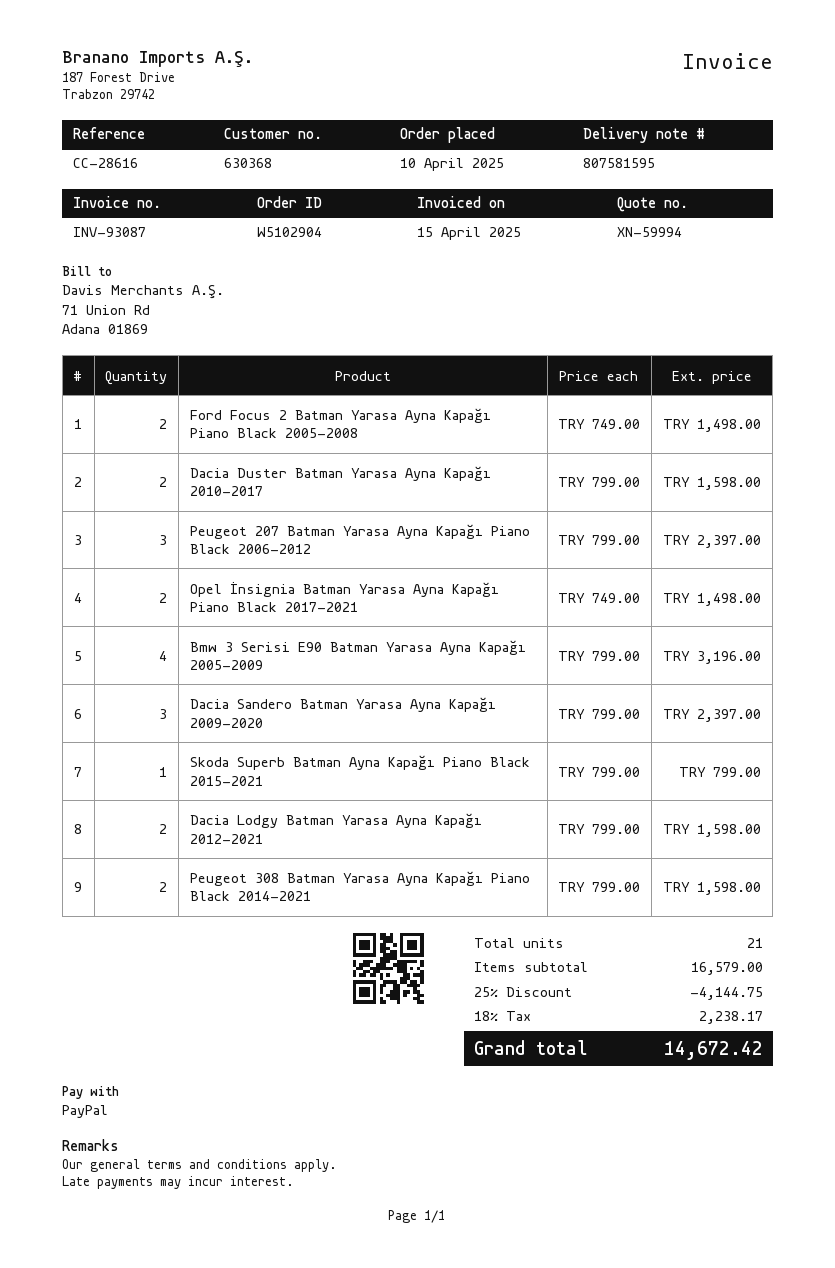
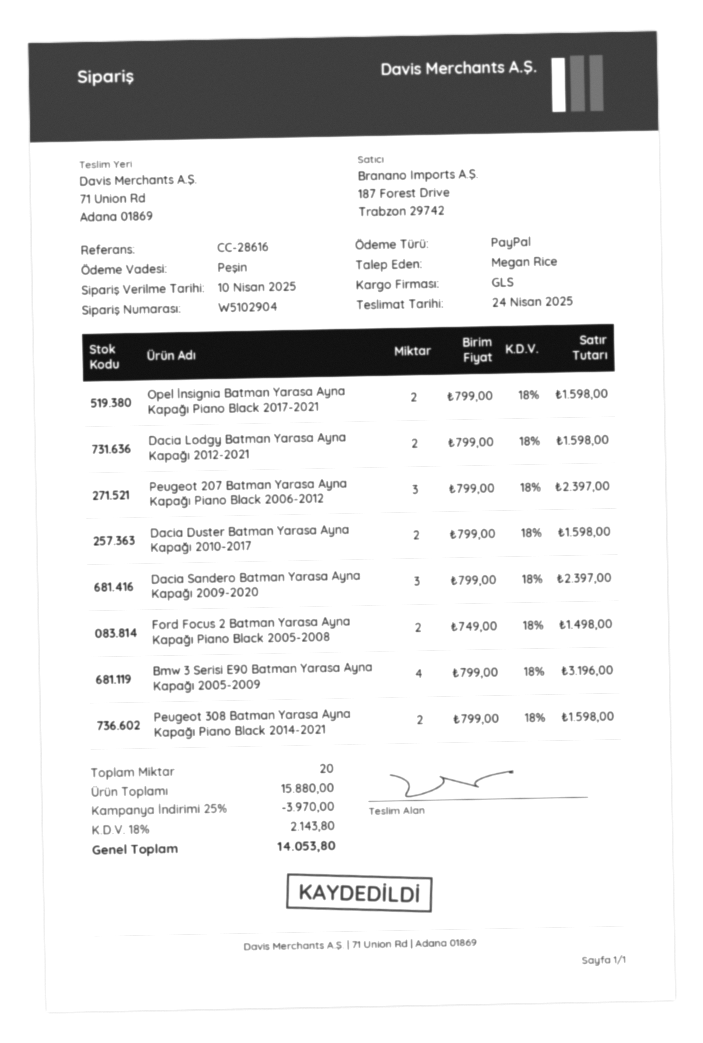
Opel İnsignia Batman Yarasa Ayna Kapağı Piano Black 2017-2021: 2 x 749.00 = 1498.00 -> 2 x 799.00 = 1598.00
Skoda Superb Batman Ayna Kapağı Piano Black 2015-2021: 1 x 799.00 = 799.00 -> none
total quantity: 21 -> 20
subtotal: 16579.00 -> 15880.00
discount: 25% = 4144.75 -> 25% = 3970.00
tax: 18% = 2238.17 -> 18% = 2143.80
total: 14672.42 -> 14053.80

